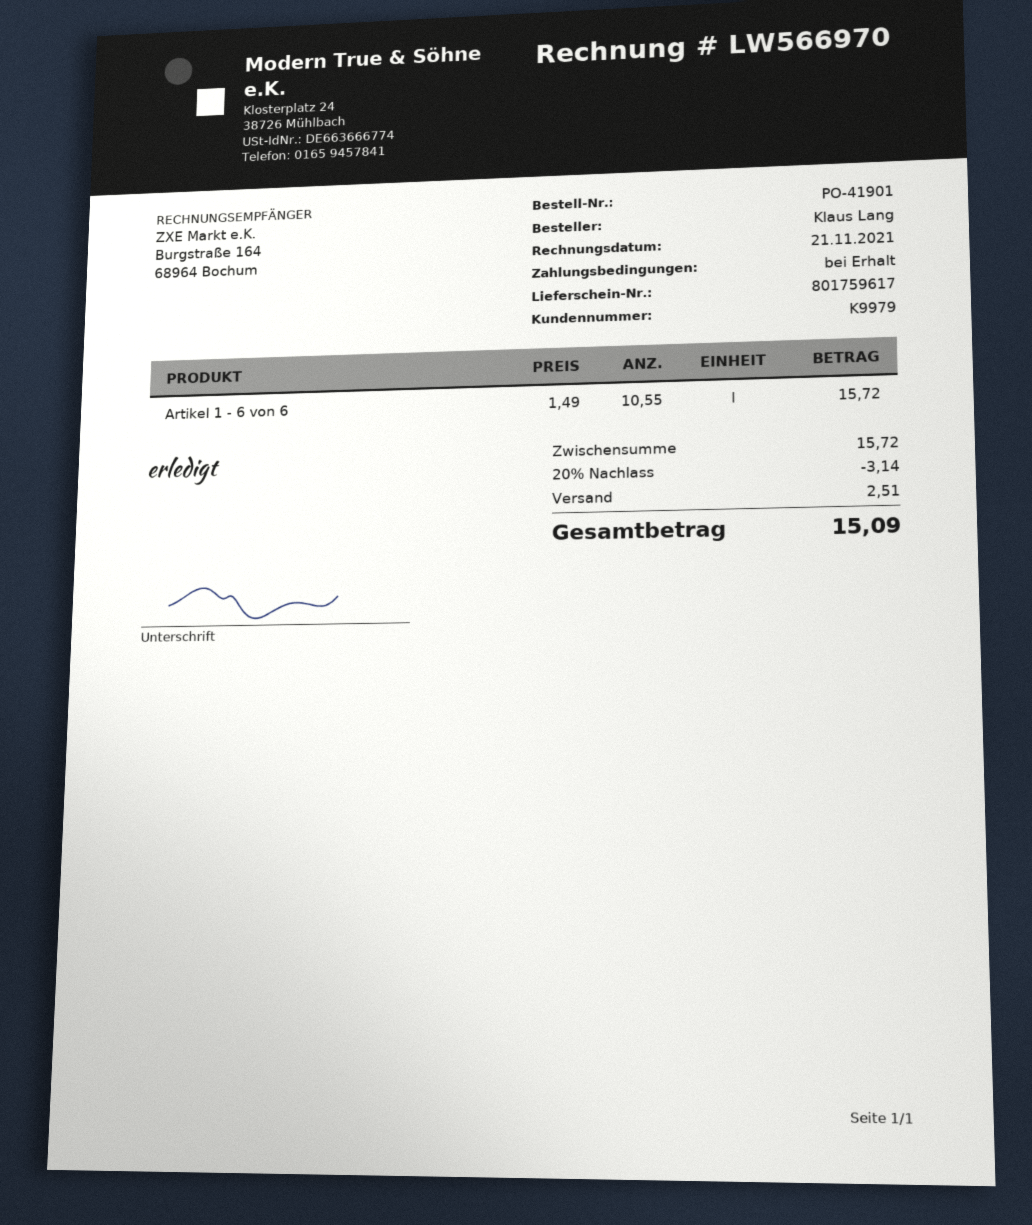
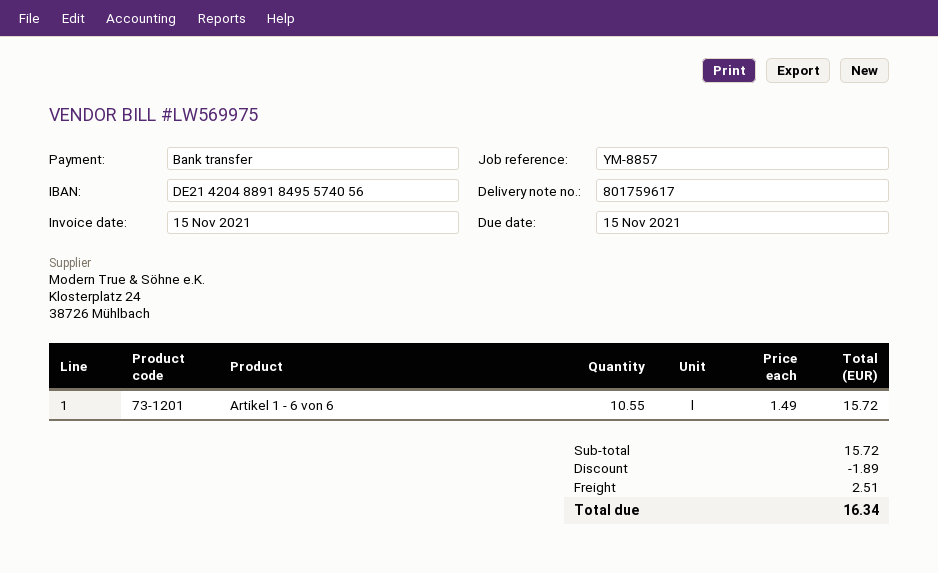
invoice number: LW566970 -> LW569975
invoice date: 2021-11-21 -> 2021-11-15
discount: 3.14 -> 1.89
total: 15.09 -> 16.34

